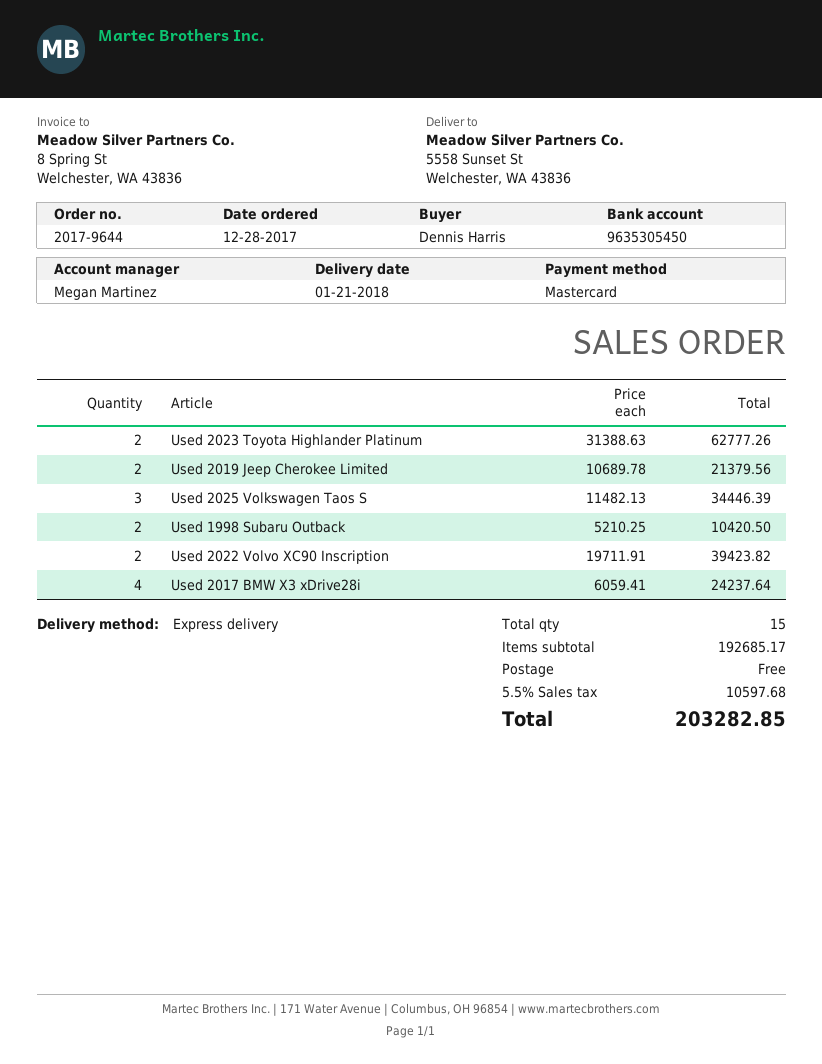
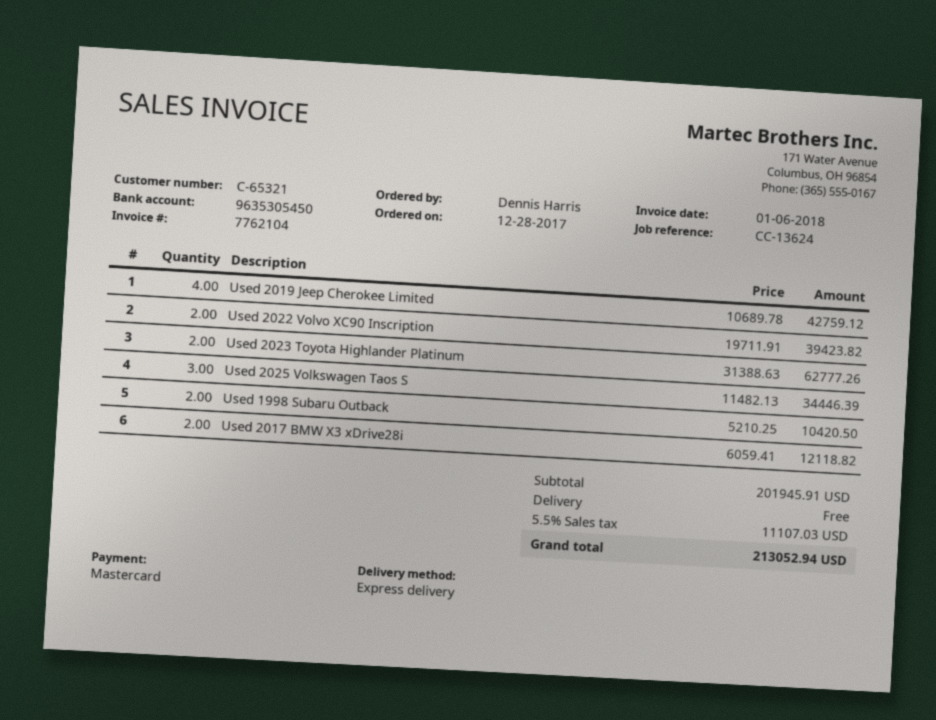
Used 2019 Jeep Cherokee Limited: 2 x 10689.78 = 21379.56 -> 4 x 10689.78 = 42759.12
Used 2017 BMW X3 xDrive28i: 4 x 6059.41 = 24237.64 -> 2 x 6059.41 = 12118.82
subtotal: 192685.17 -> 201945.91
tax: 5.5% = 10597.68 -> 5.5% = 11107.03
total: 203282.85 -> 213052.94

